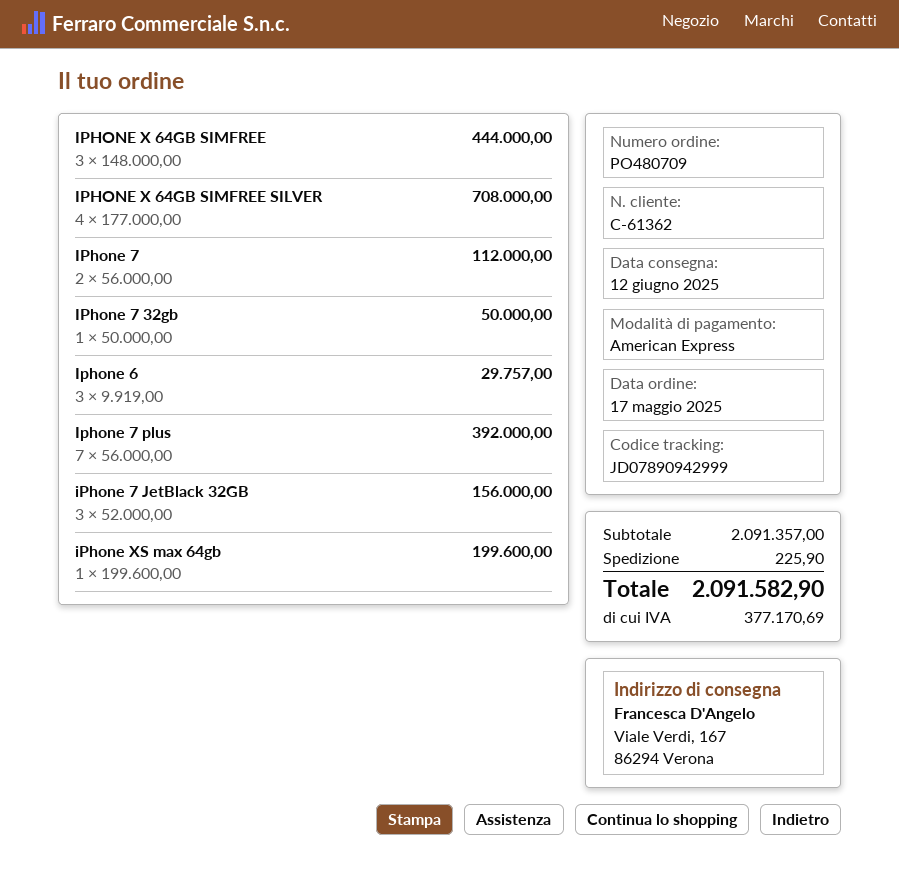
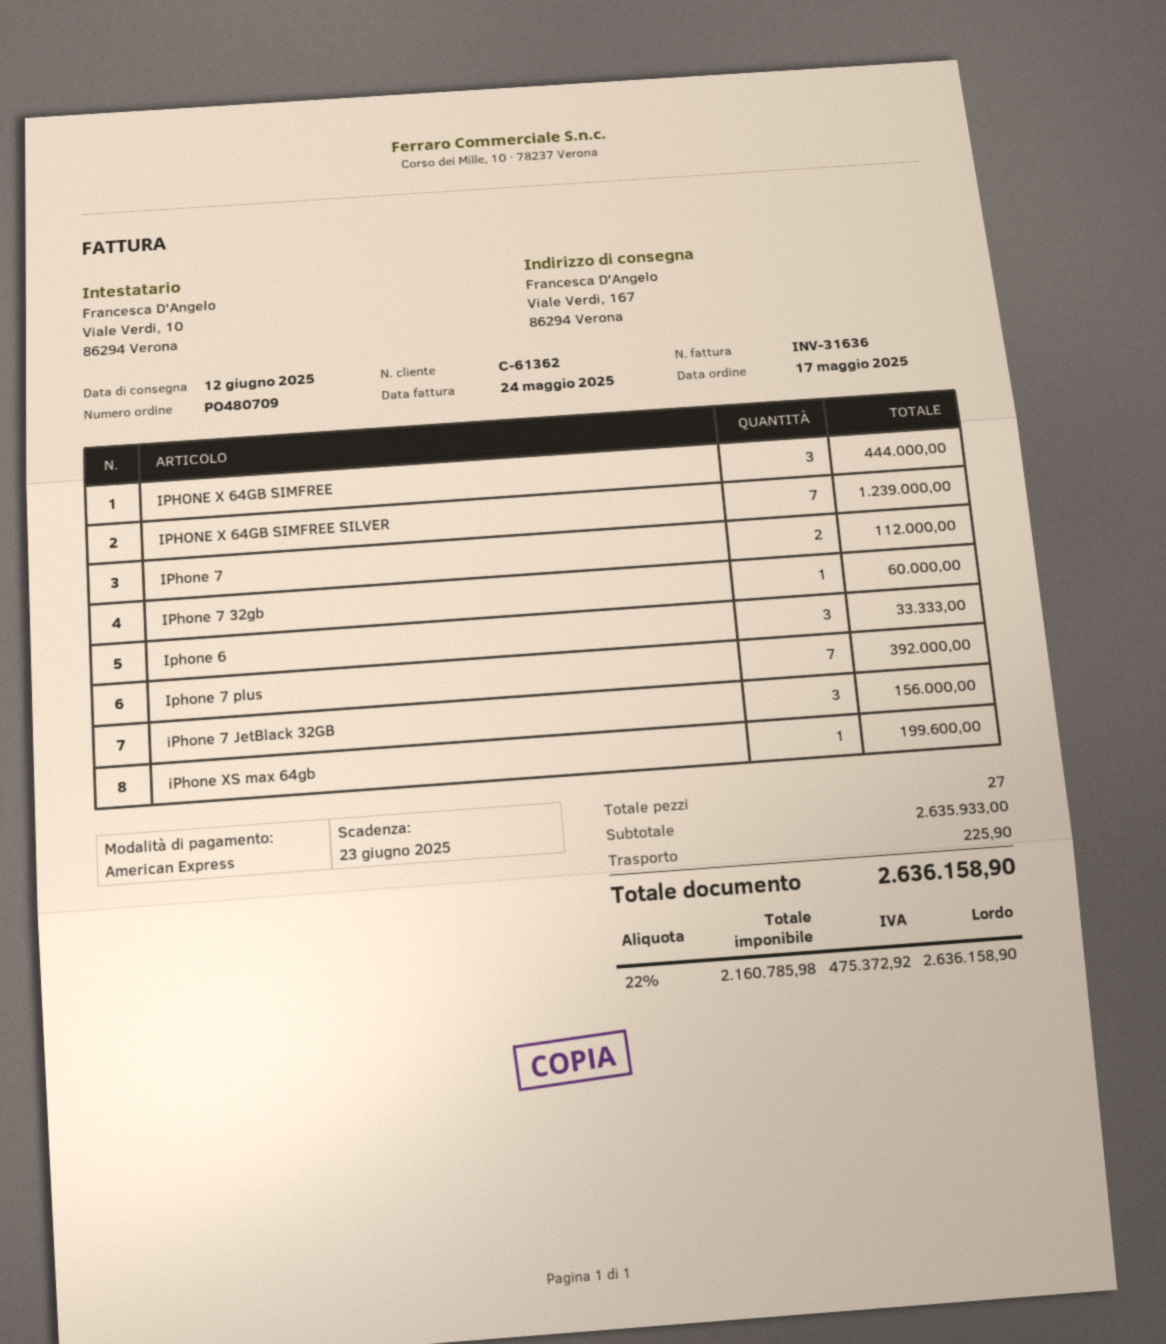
IPHONE X 64GB SIMFREE SILVER: 4 for 708000.00 -> 7 for 1239000.00
IPhone 7 32gb: 1 for 50000.00 -> 1 for 60000.00
Iphone 6: 3 for 29757.00 -> 3 for 33333.00
subtotal: 2091357.00 -> 2635933.00
tax: 377170.69 -> 475372.92
total: 2091582.90 -> 2636158.90

